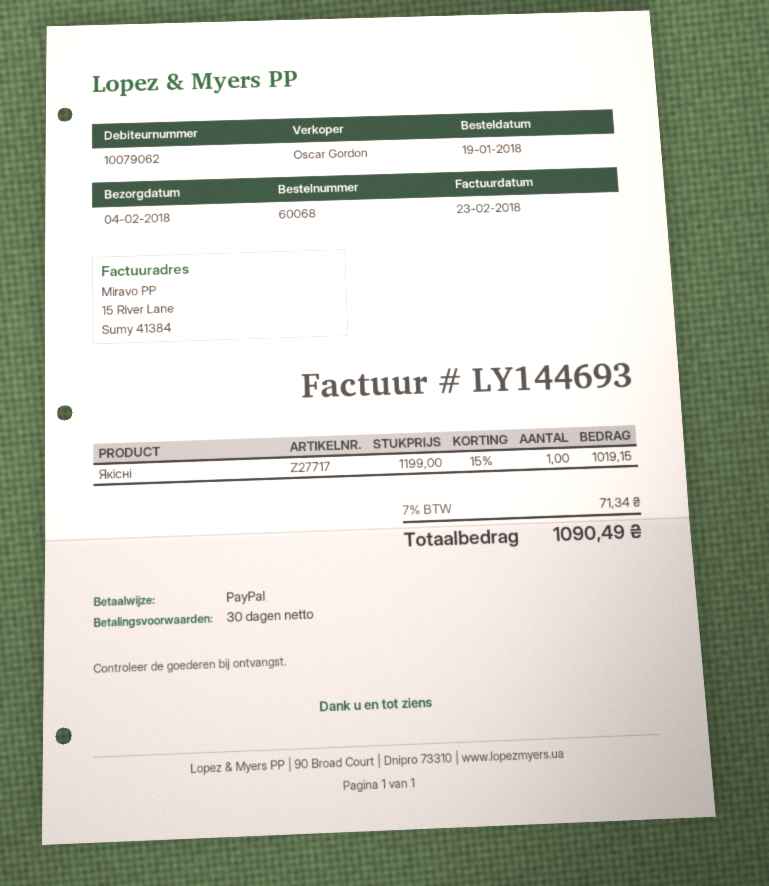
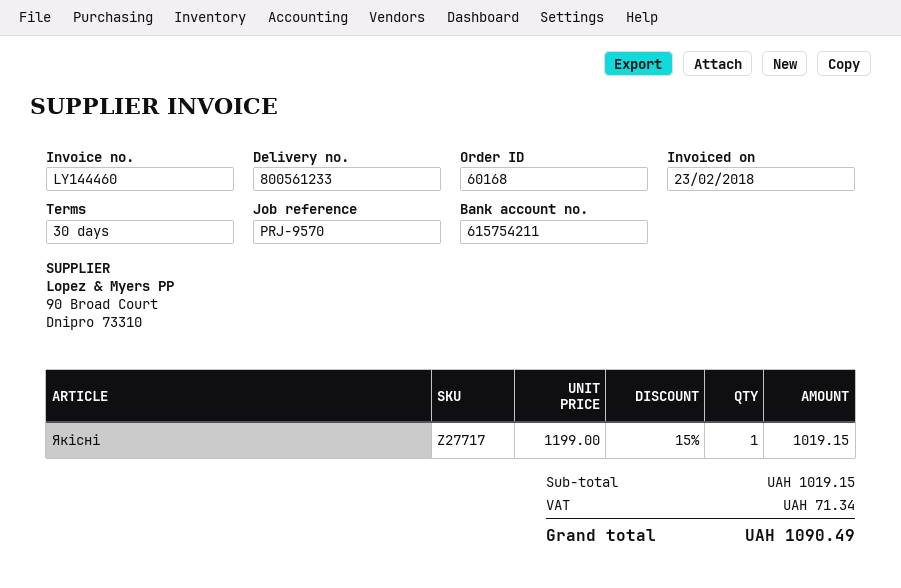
order number: 60068 -> 60168
invoice number: LY144693 -> LY144460

